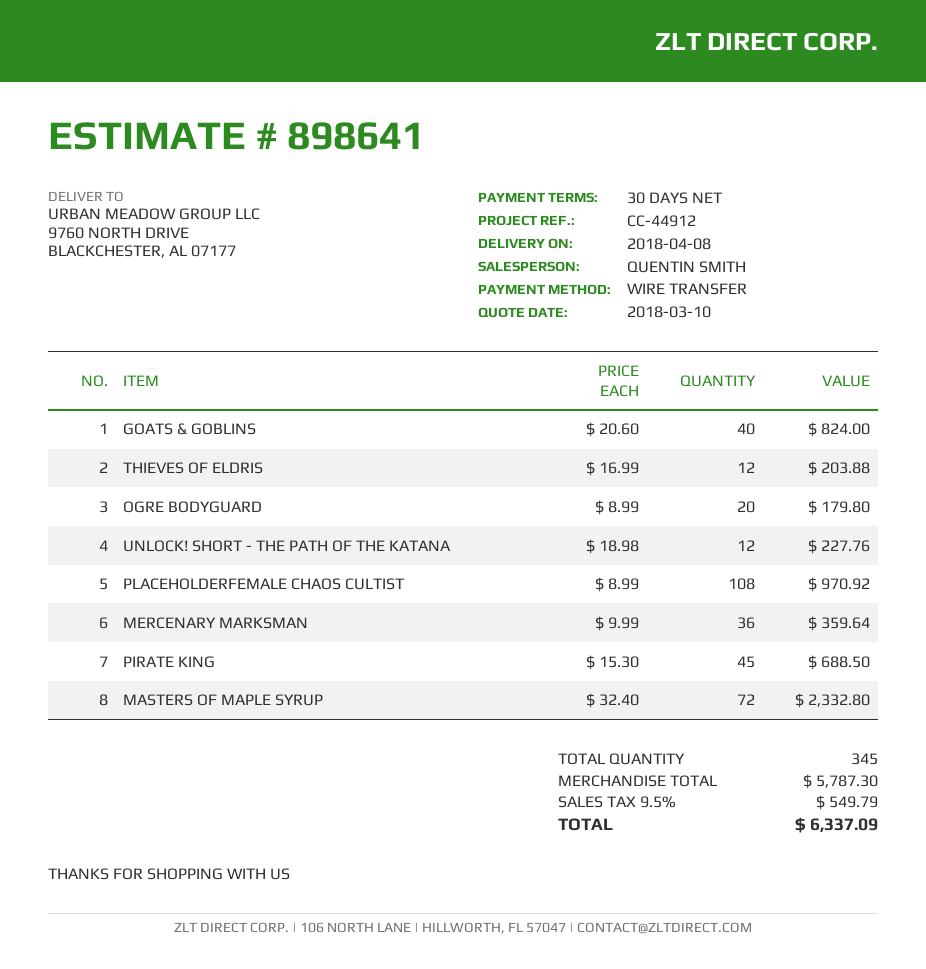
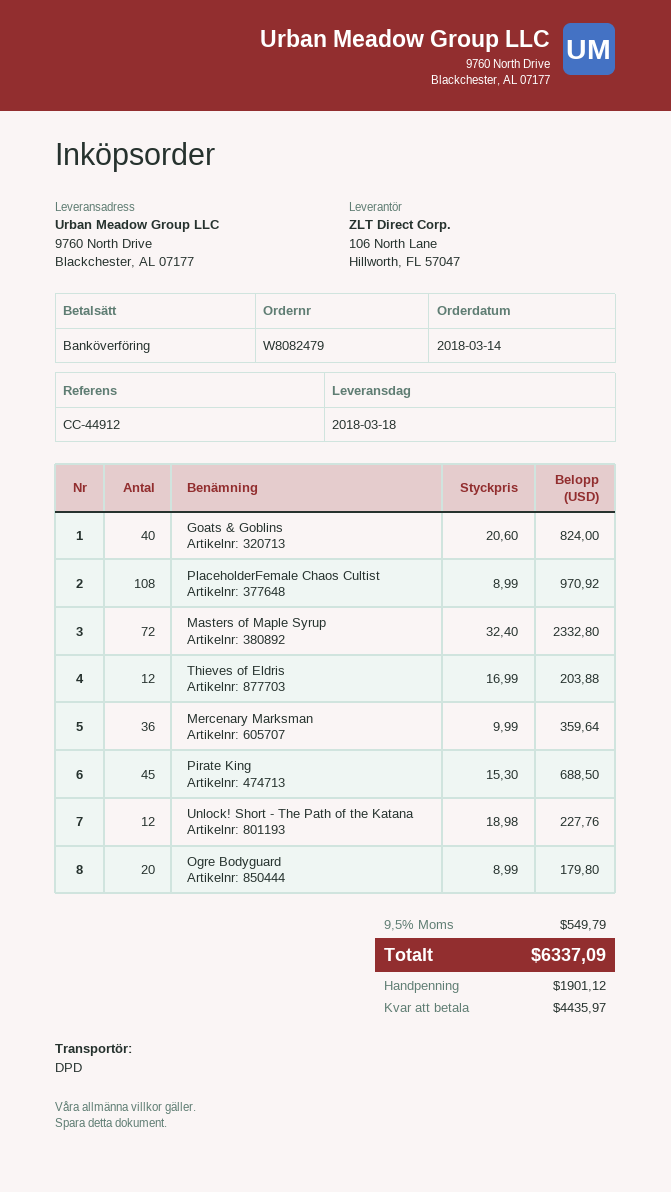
delivery date: 2018-04-08 -> 2018-03-18

